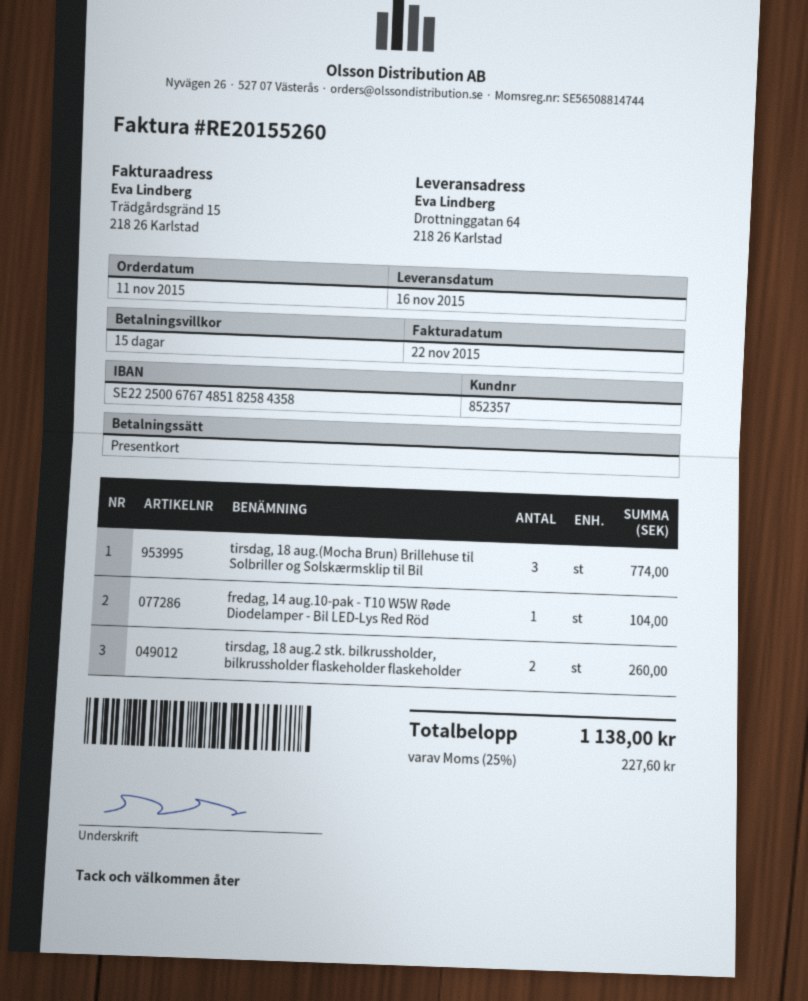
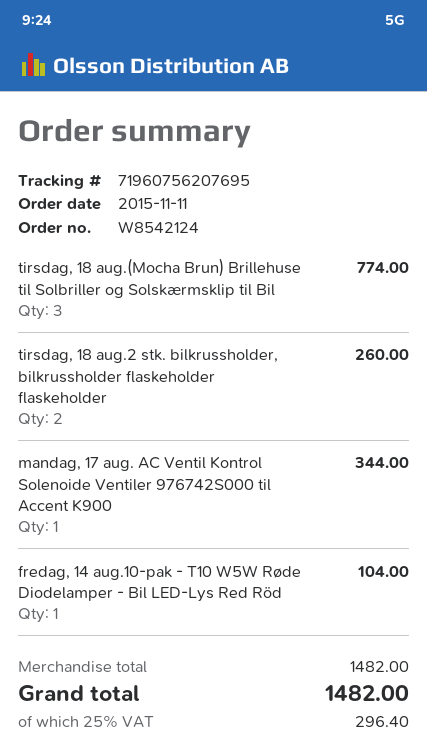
mandag, 17 aug. AC Ventil Kontrol Solenoide Ventiler 976742S000 til Accent K900: none -> 1 for 344.00
tax: 25% = 227.60 -> 25% = 296.40
total: 1138.00 -> 1482.00

